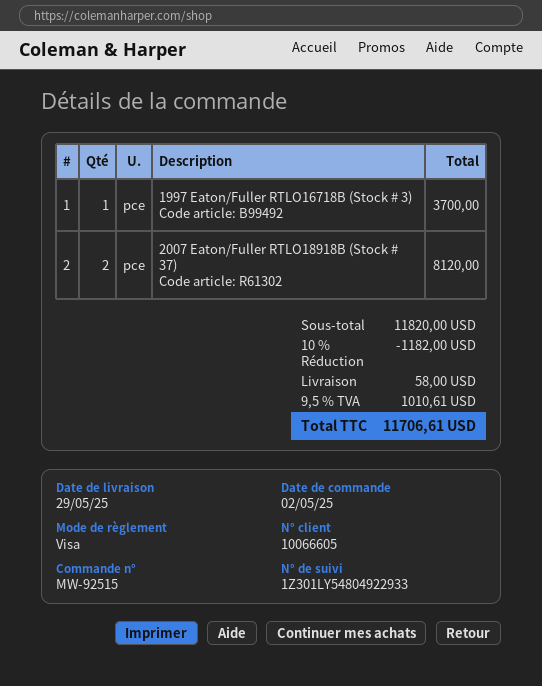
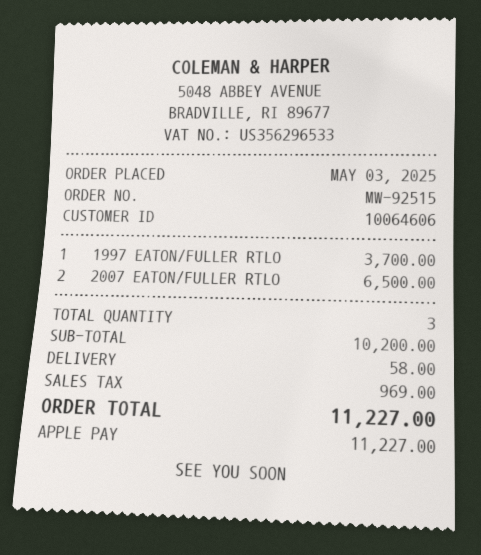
order date: 2025-05-02 -> 2025-05-03
customer number: 10066605 -> 10064606
payment method: Visa -> Apple Pay
2007 Eaton/Fuller RTLO18918B (Stock # 37): 2 for 8120.00 -> 2 for 6500.00
subtotal: 11820.00 -> 10200.00
discount: 10% = 1182.00 -> none
tax: 1010.61 -> 969.00
total: 11706.61 -> 11227.00

